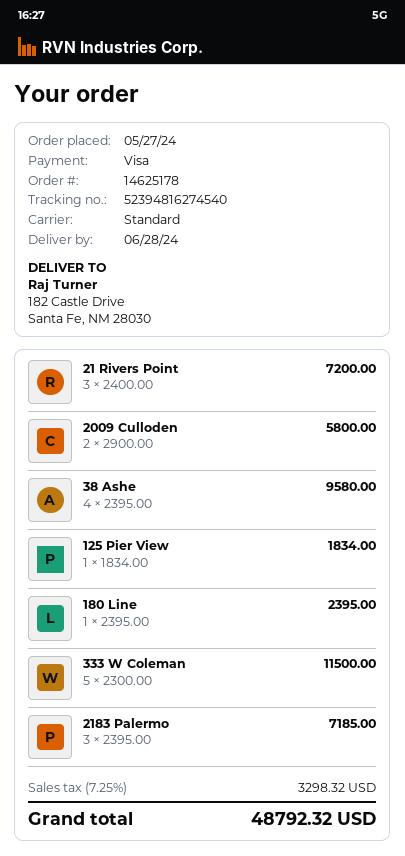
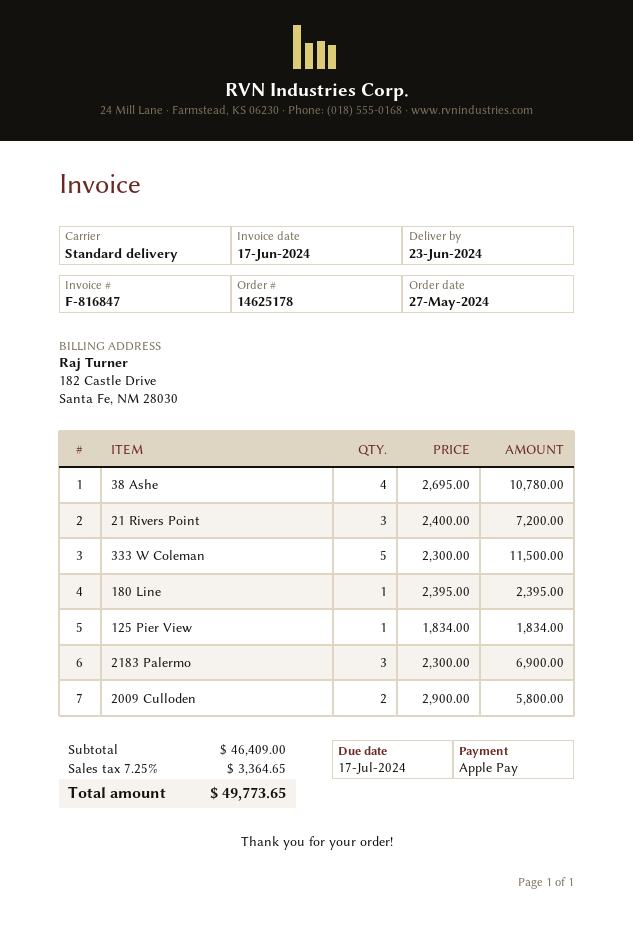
delivery date: 2024-06-28 -> 2024-06-23
payment method: Visa -> Apple Pay
38 Ashe: 4 x 2395.00 = 9580.00 -> 4 x 2695.00 = 10780.00
2183 Palermo: 3 x 2395.00 = 7185.00 -> 3 x 2300.00 = 6900.00
tax: 7.25% = 3298.32 -> 7.25% = 3364.65
total: 48792.32 -> 49773.65

